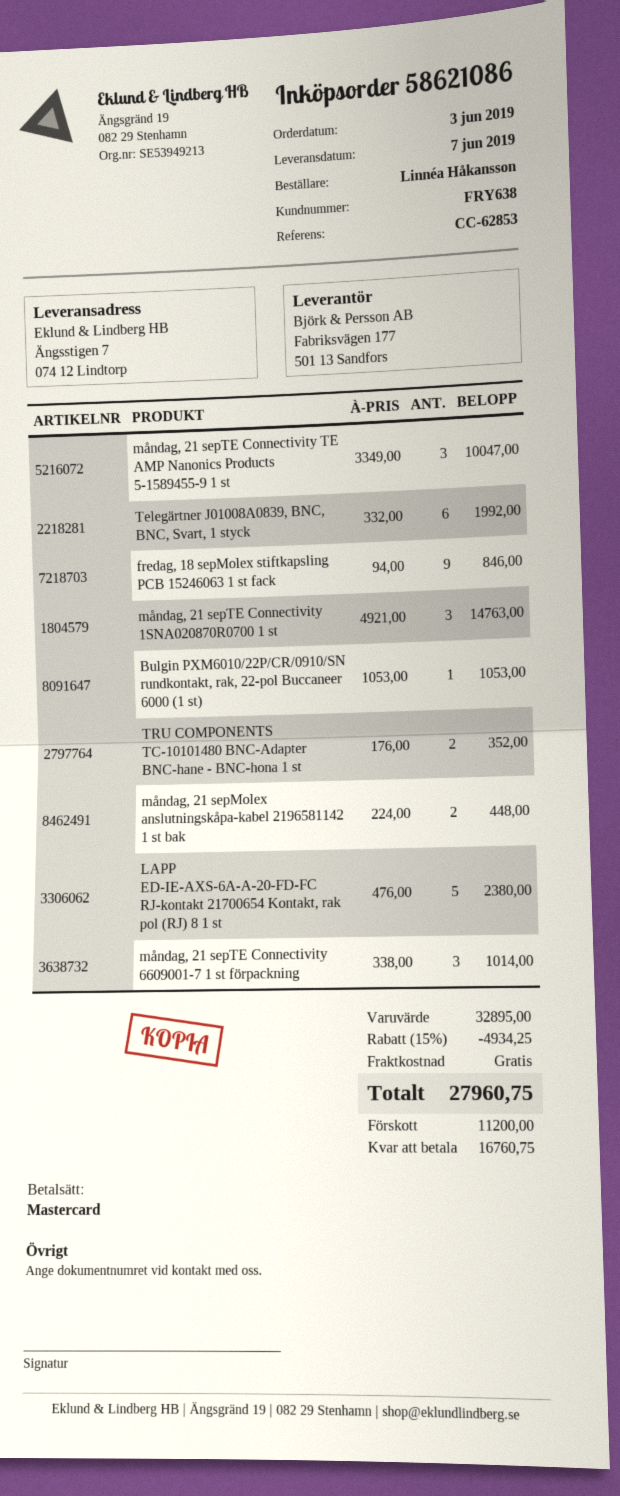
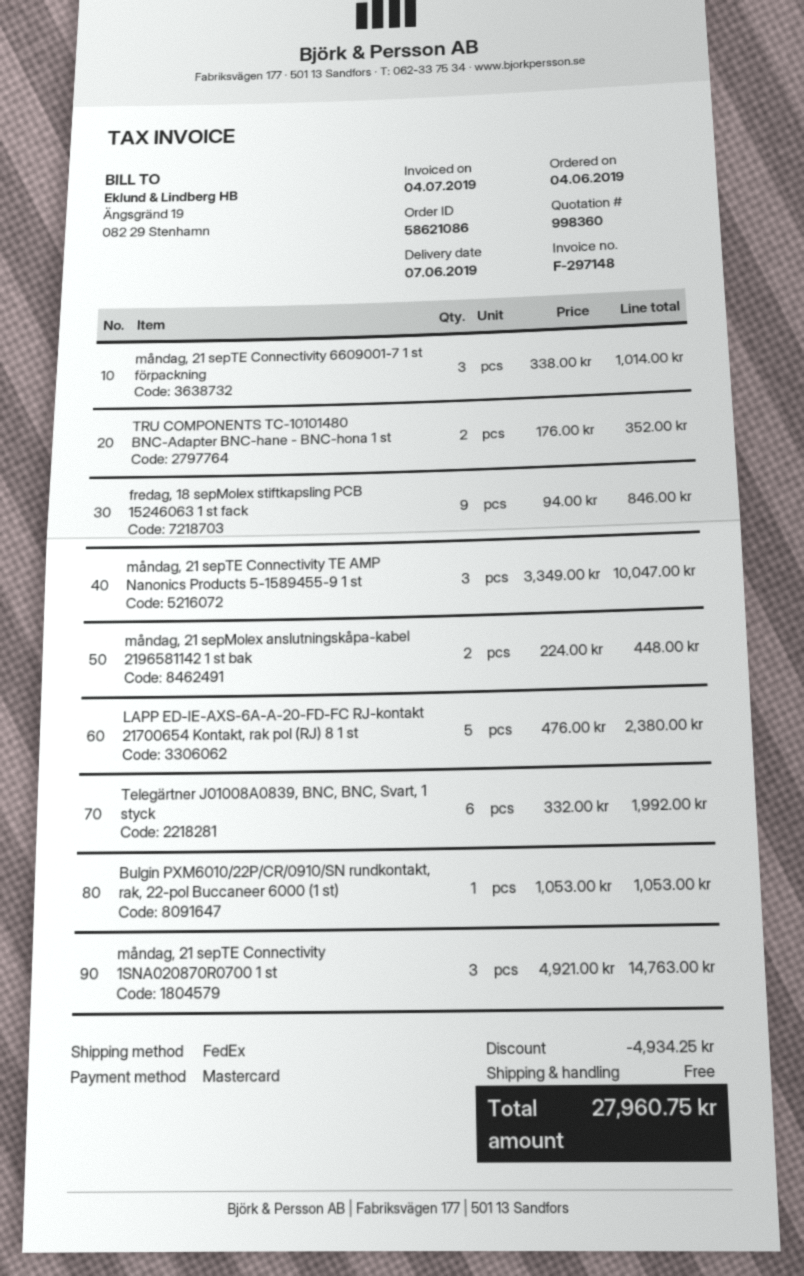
order date: 2019-06-03 -> 2019-06-04

